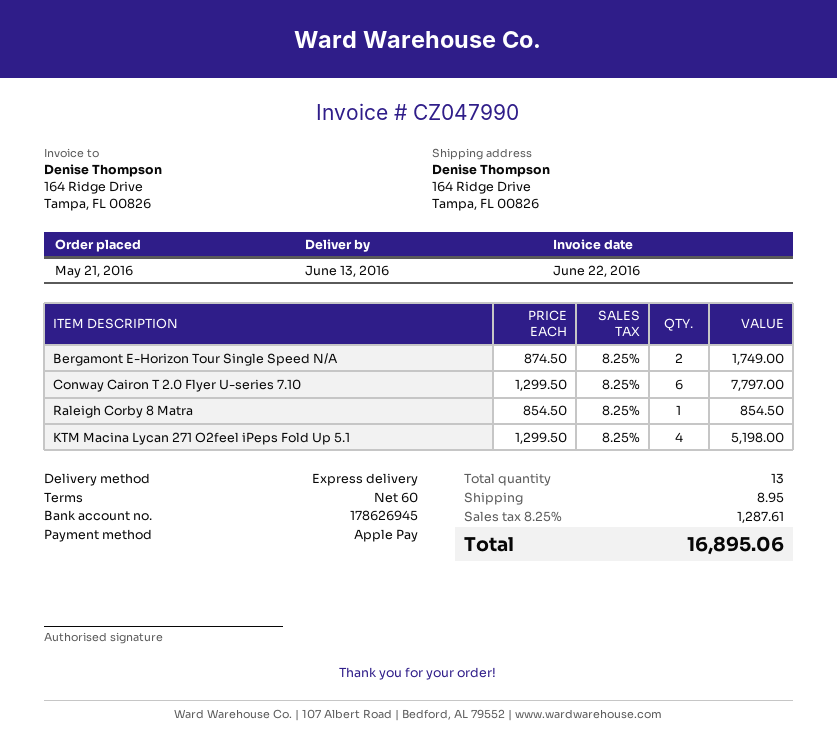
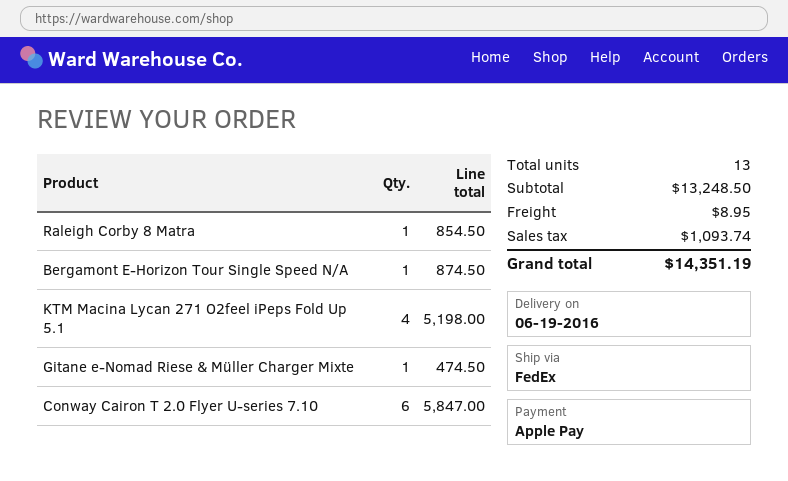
delivery date: 2016-06-13 -> 2016-06-19
shipping method: express -> FedEx
Bergamont E-Horizon Tour Single Speed N/A: 2 for 1749.00 -> 1 for 874.50
Conway Cairon T 2.0 Flyer U-series 7.10: 6 for 7797.00 -> 6 for 5847.00
Gitane e-Nomad Riese & Müller Charger Mixte: none -> 1 for 474.50
tax: 1287.61 -> 1093.74
total: 16895.06 -> 14351.19

